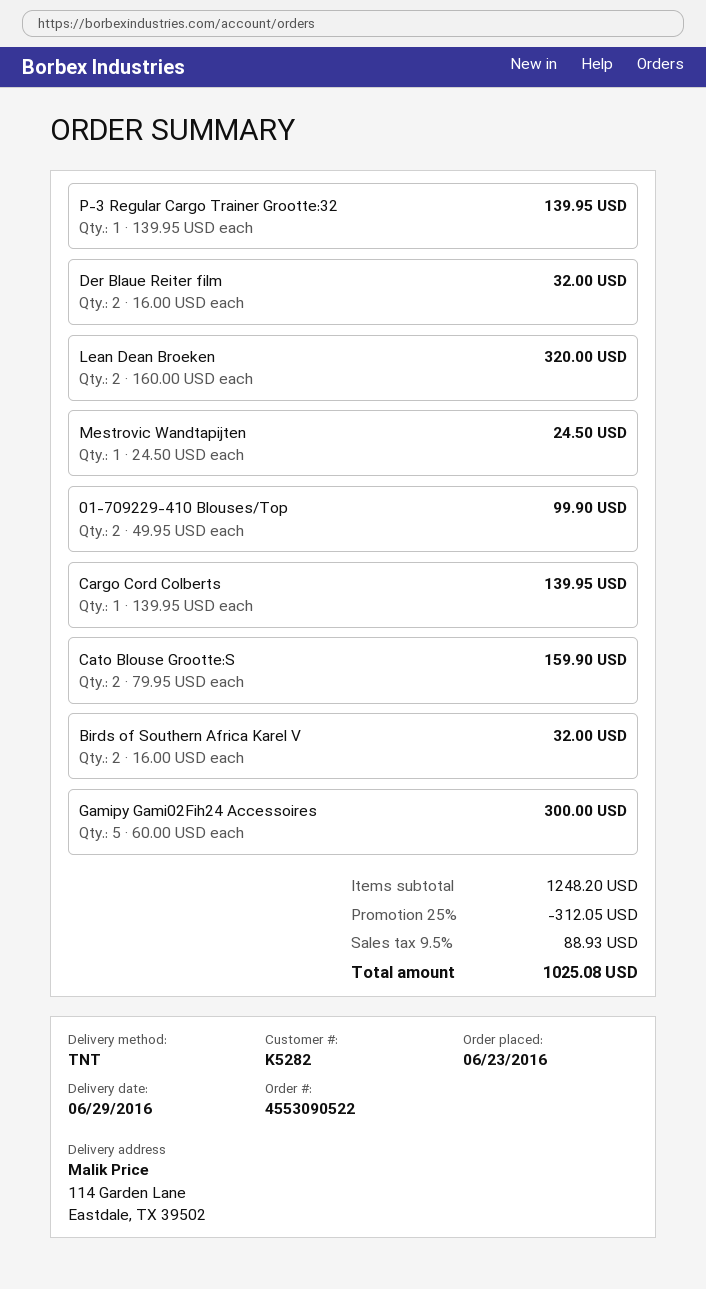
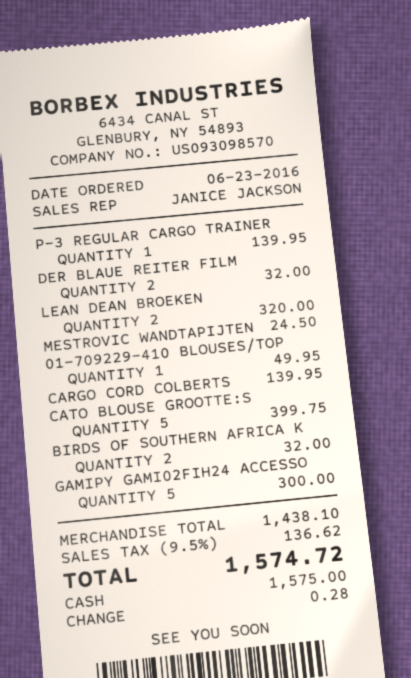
01-709229-410 Blouses/Top: 2 for 99.90 -> 1 for 49.95
Cato Blouse Grootte:S: 2 for 159.90 -> 5 for 399.75
subtotal: 1248.20 -> 1438.10
discount: 25% = 312.05 -> none
tax: 9.5% = 88.93 -> 9.5% = 136.62
total: 1025.08 -> 1574.72

